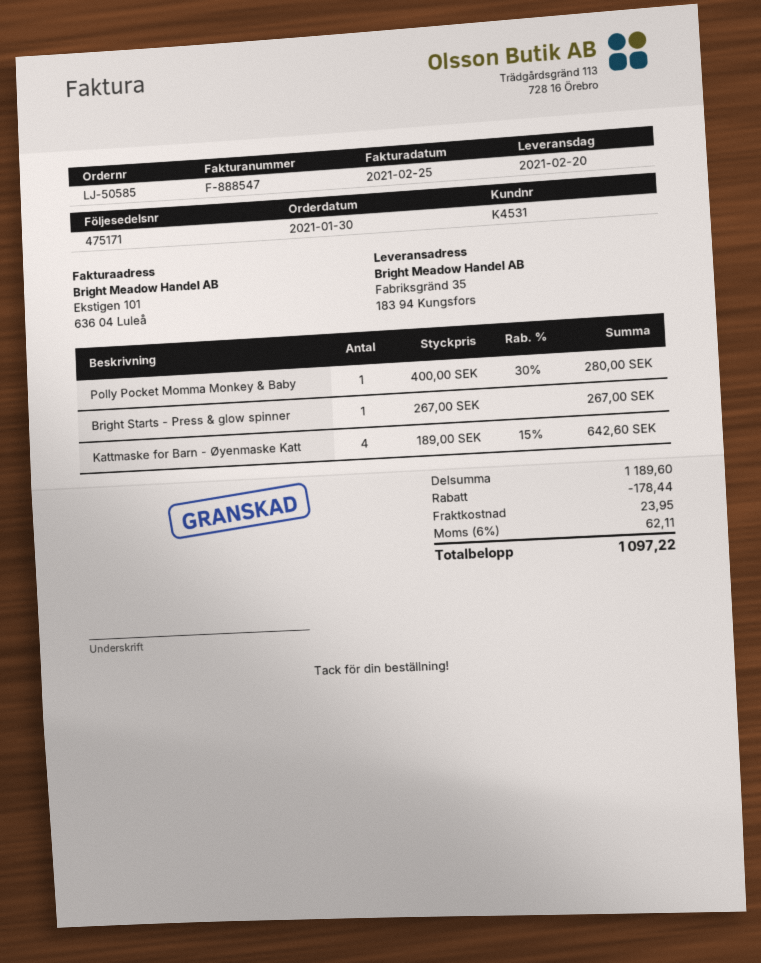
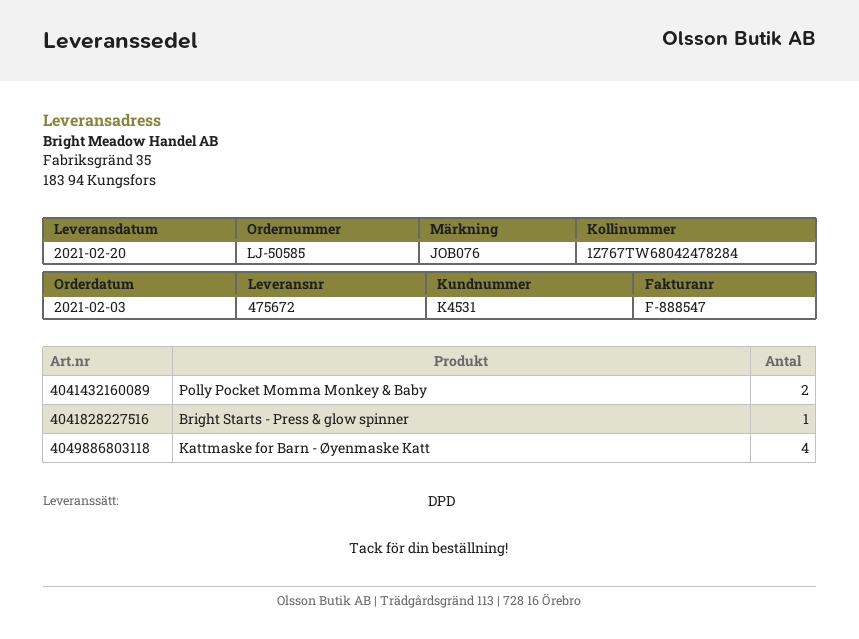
order date: 2021-01-30 -> 2021-02-03
delivery note number: 475171 -> 475672
Polly Pocket Momma Monkey & Baby: 1 -> 2

